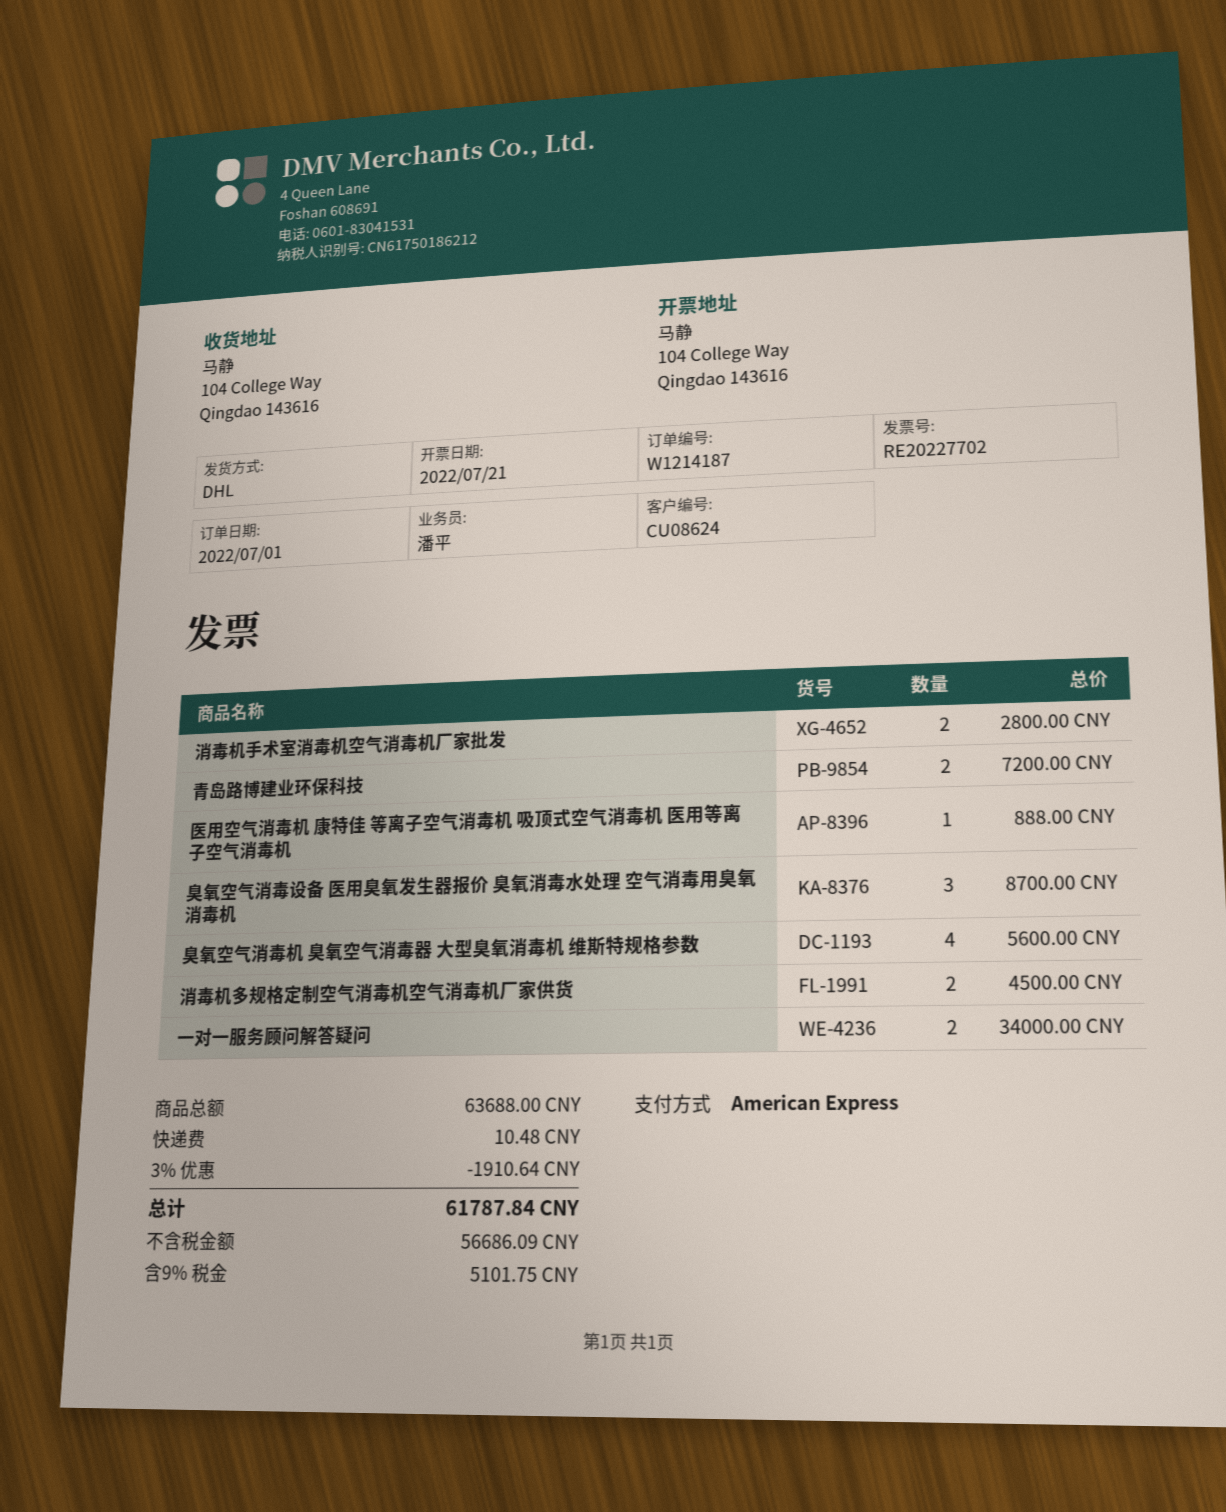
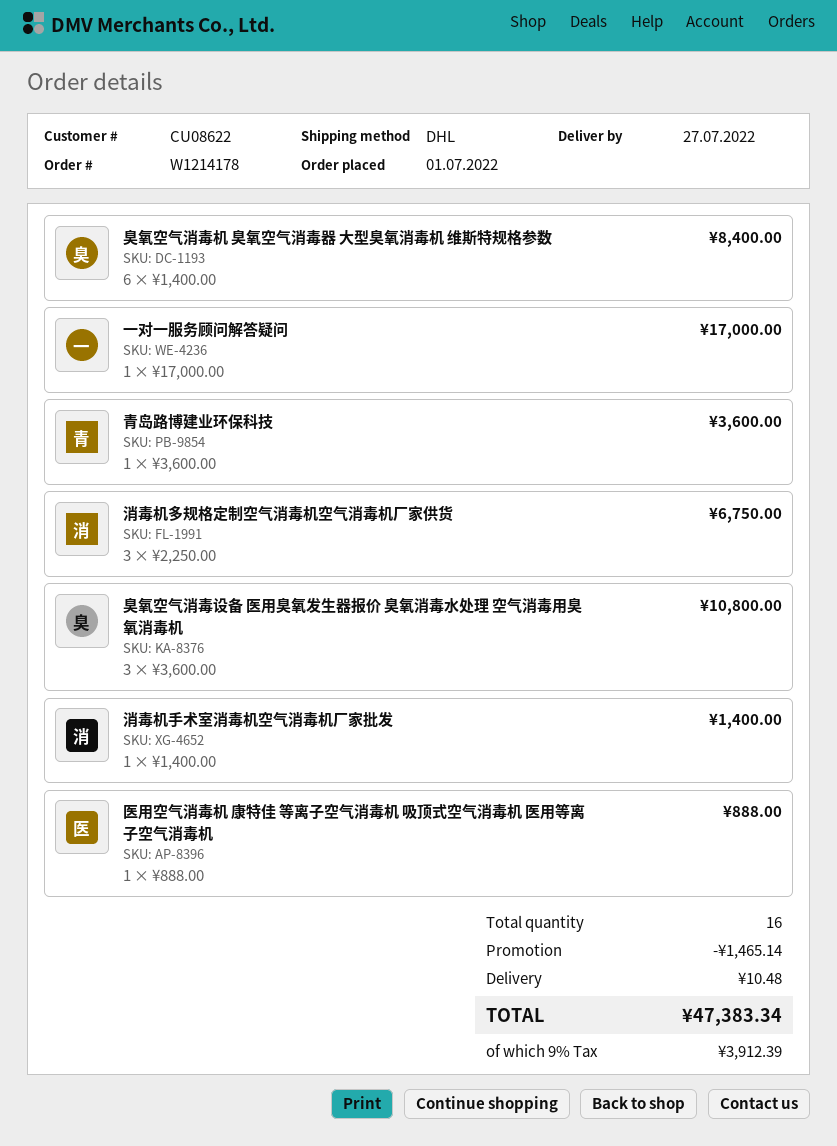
order number: W1214187 -> W1214178
customer number: CU08624 -> CU08622
消毒机手术室消毒机空气消毒机厂家批发: 2 for 2800.00 -> 1 for 1400.00
青岛路博建业环保科技: 2 for 7200.00 -> 1 for 3600.00
臭氧空气消毒设备 医用臭氧发生器报价 臭氧消毒水处理 空气消毒用臭氧消毒机: 3 for 8700.00 -> 3 for 10800.00
臭氧空气消毒机 臭氧空气消毒器 大型臭氧消毒机 维斯特规格参数: 4 for 5600.00 -> 6 for 8400.00
消毒机多规格定制空气消毒机空气消毒机厂家供货: 2 for 4500.00 -> 3 for 6750.00
一对一服务顾问解答疑问: 2 for 34000.00 -> 1 for 17000.00
discount: 1910.64 -> 1465.14
tax: 9% = 5101.75 -> 9% = 3912.39
total: 61787.84 -> 47383.34

